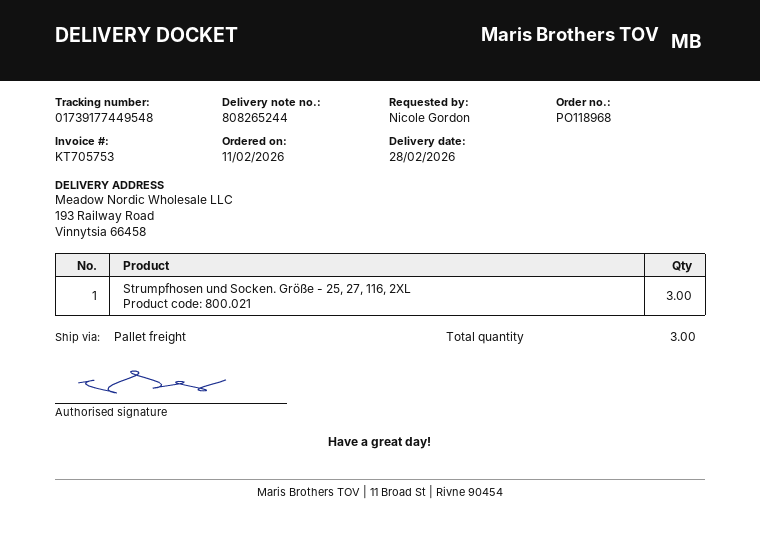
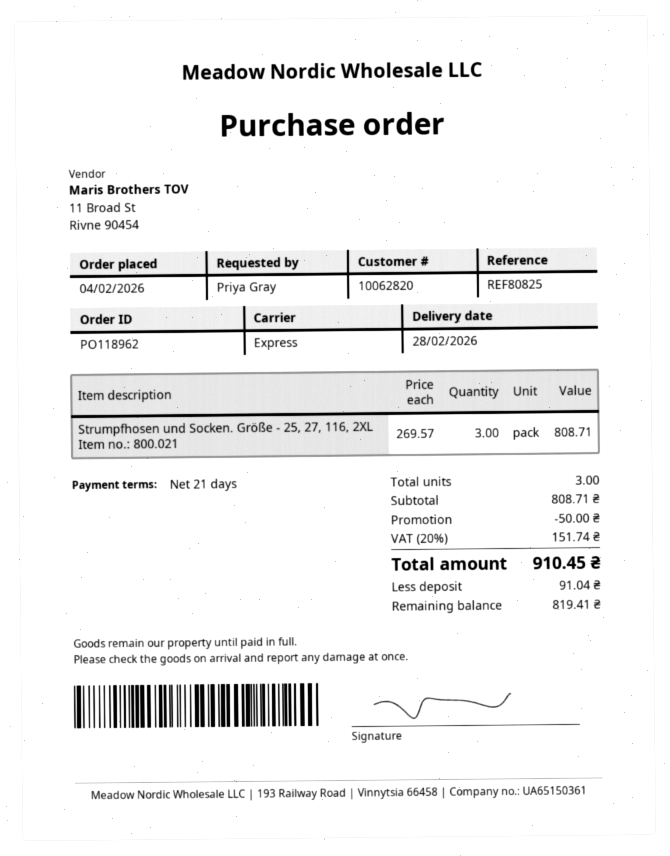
order number: PO118968 -> PO118962
order date: 2026-02-11 -> 2026-02-04
ordered by: Nicole Gordon -> Priya Gray
shipping method: pallet freight -> express

